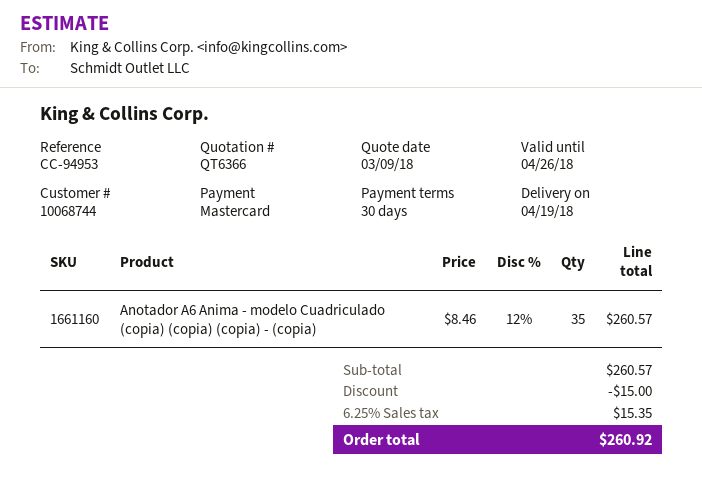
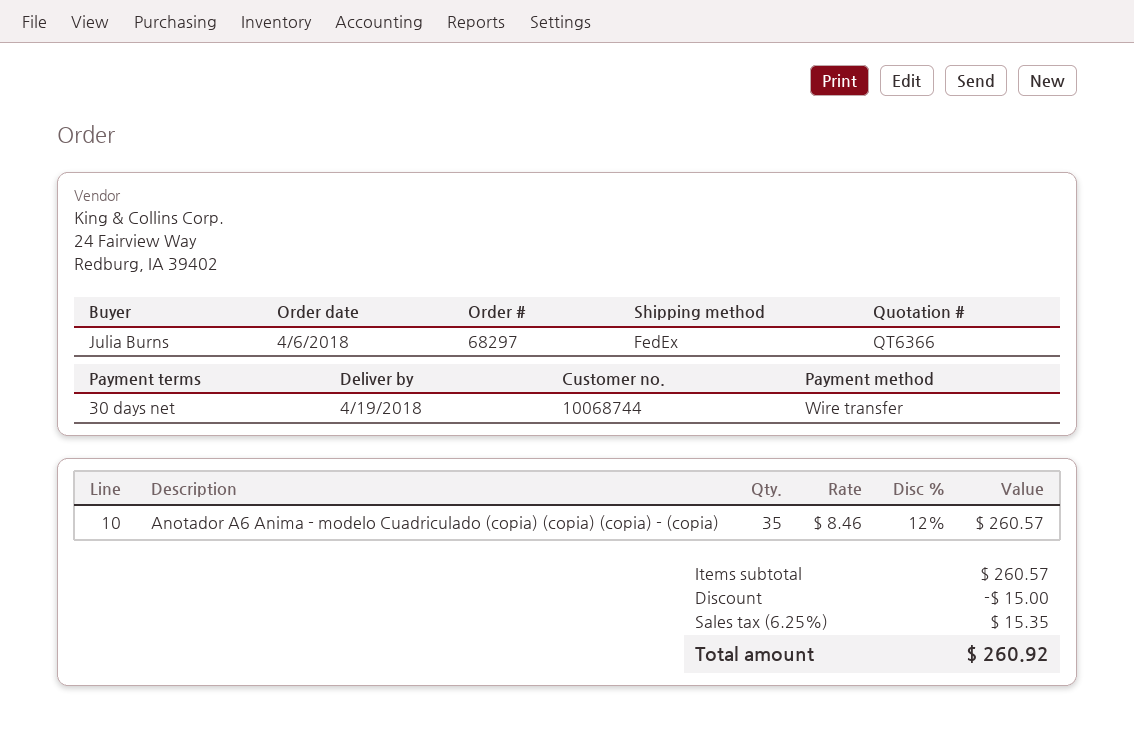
payment method: Mastercard -> bank transfer

